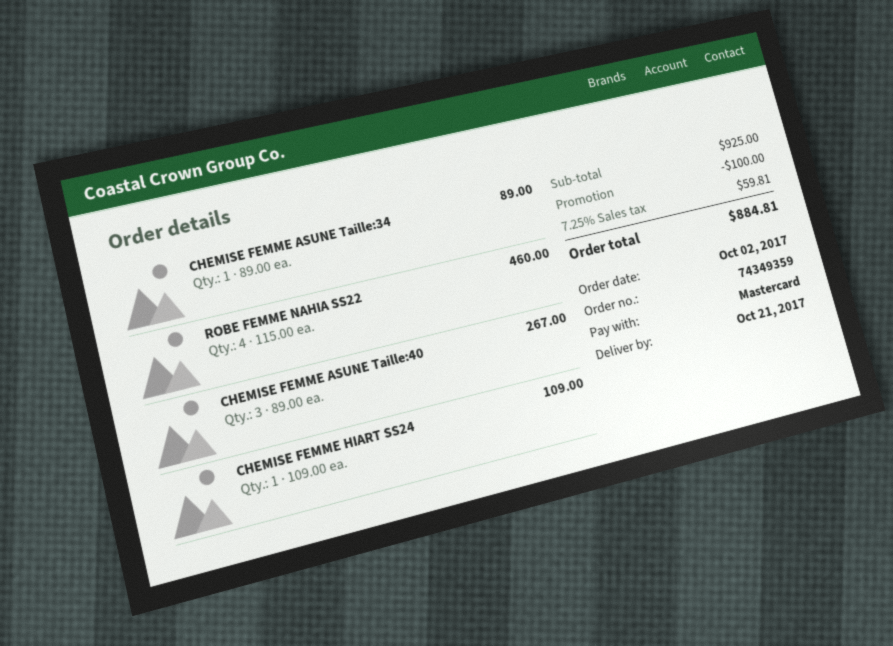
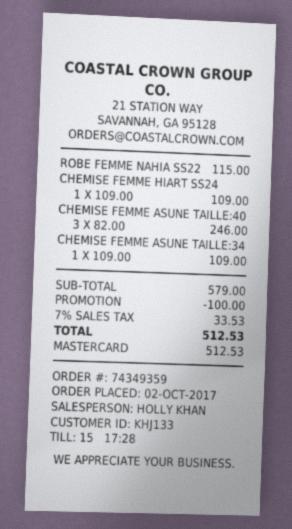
CHEMISE FEMME ASUNE Taille:34: 1 x 89.00 = 89.00 -> 1 x 109.00 = 109.00
ROBE FEMME NAHIA SS22: 4 x 115.00 = 460.00 -> 1 x 115.00 = 115.00
CHEMISE FEMME ASUNE Taille:40: 3 x 89.00 = 267.00 -> 3 x 82.00 = 246.00
subtotal: 925.00 -> 579.00
tax: 7.25% = 59.81 -> 7% = 33.53
total: 884.81 -> 512.53

